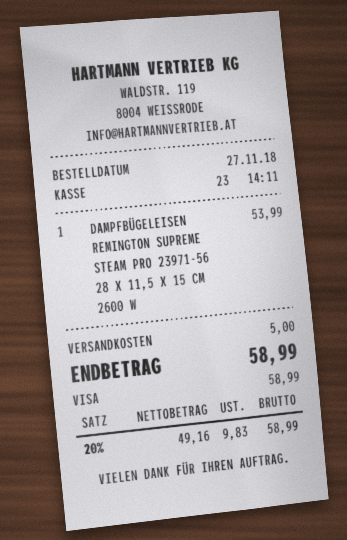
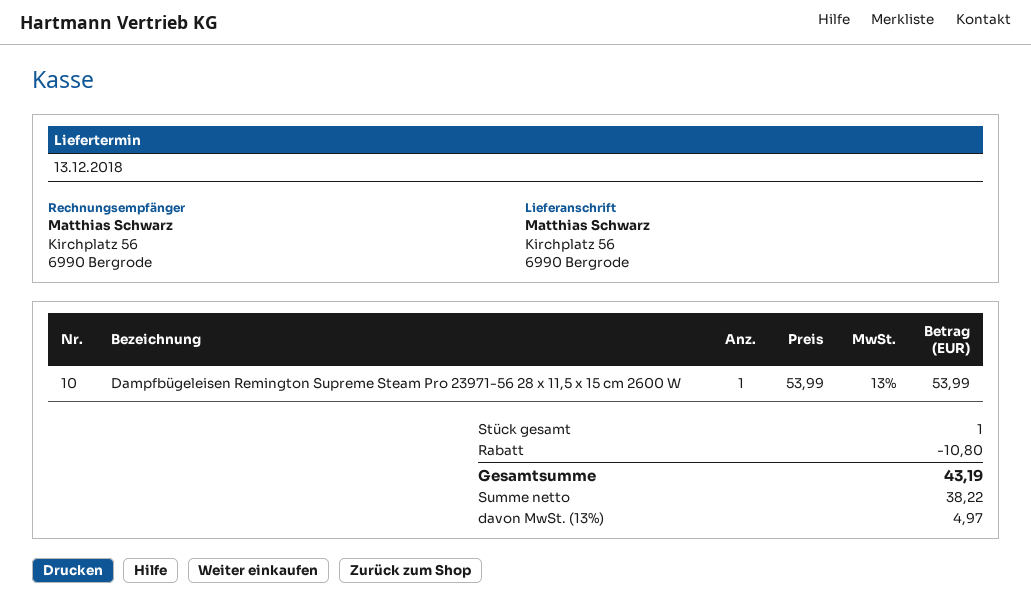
discount: none -> 10.80
shipping: 5.00 -> none
net: 49.16 -> 38.22
tax: 20% = 9.83 -> 13% = 4.97
total: 58.99 -> 43.19

